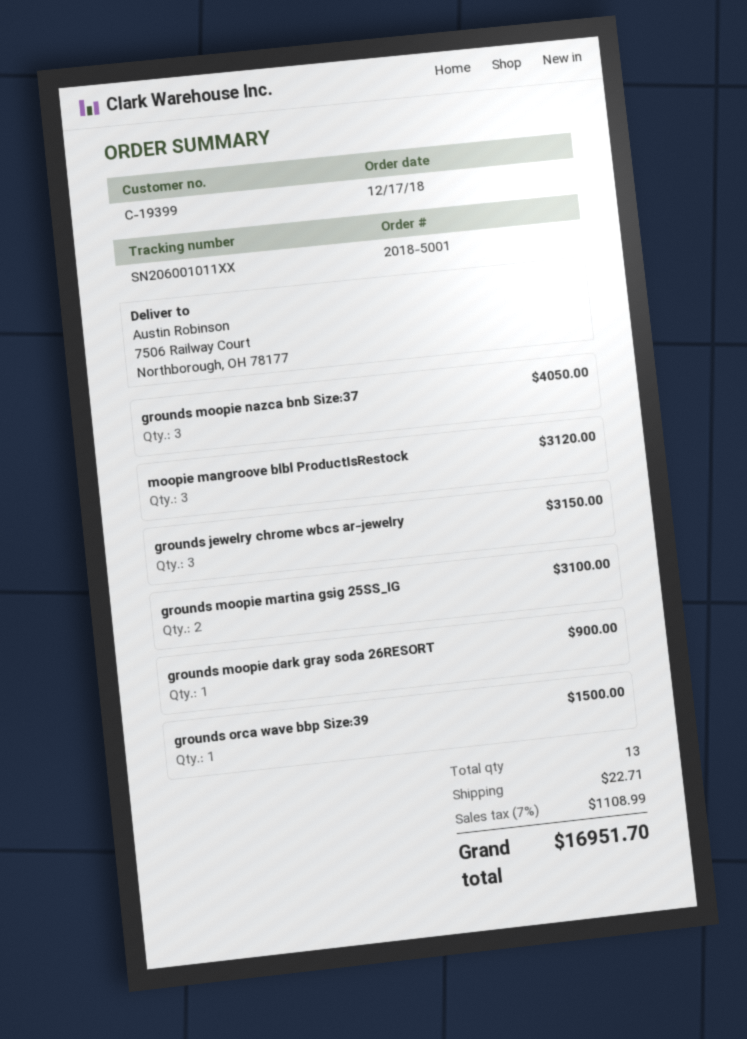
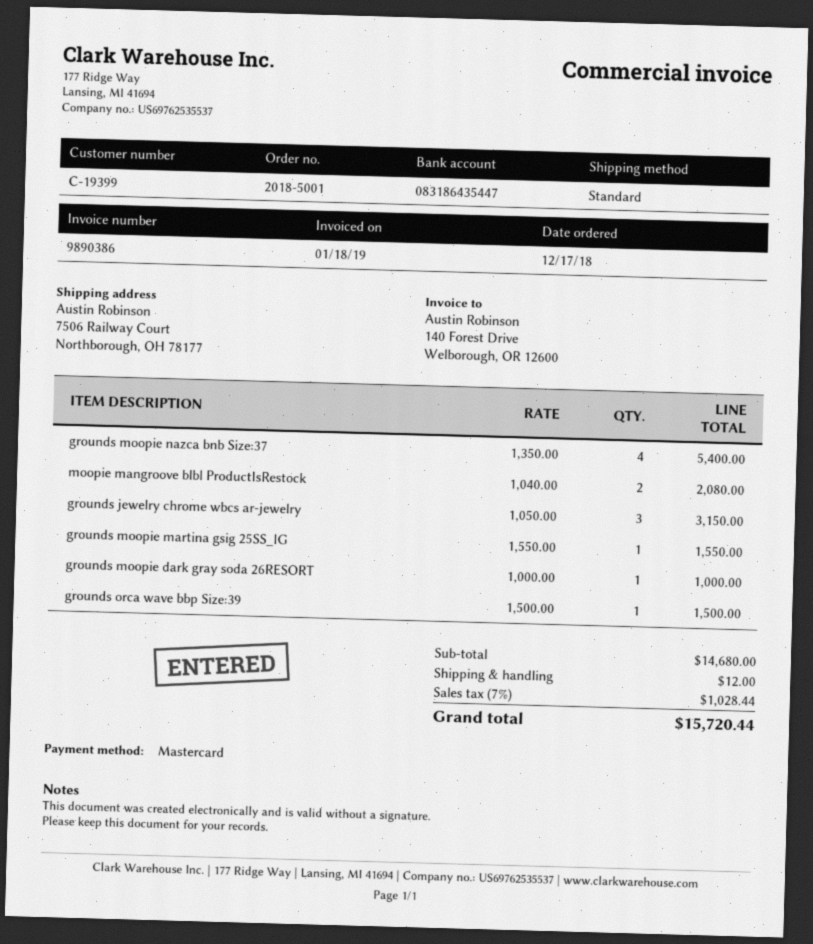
grounds moopie nazca bnb Size:37: 3 for 4050.00 -> 4 for 5400.00
moopie mangroove blbl ProductIsRestock: 3 for 3120.00 -> 2 for 2080.00
grounds moopie martina gsig 25SS_IG: 2 for 3100.00 -> 1 for 1550.00
grounds moopie dark gray soda 26RESORT: 1 for 900.00 -> 1 for 1000.00
shipping: 22.71 -> 12.00
tax: 7% = 1108.99 -> 7% = 1028.44
total: 16951.70 -> 15720.44

